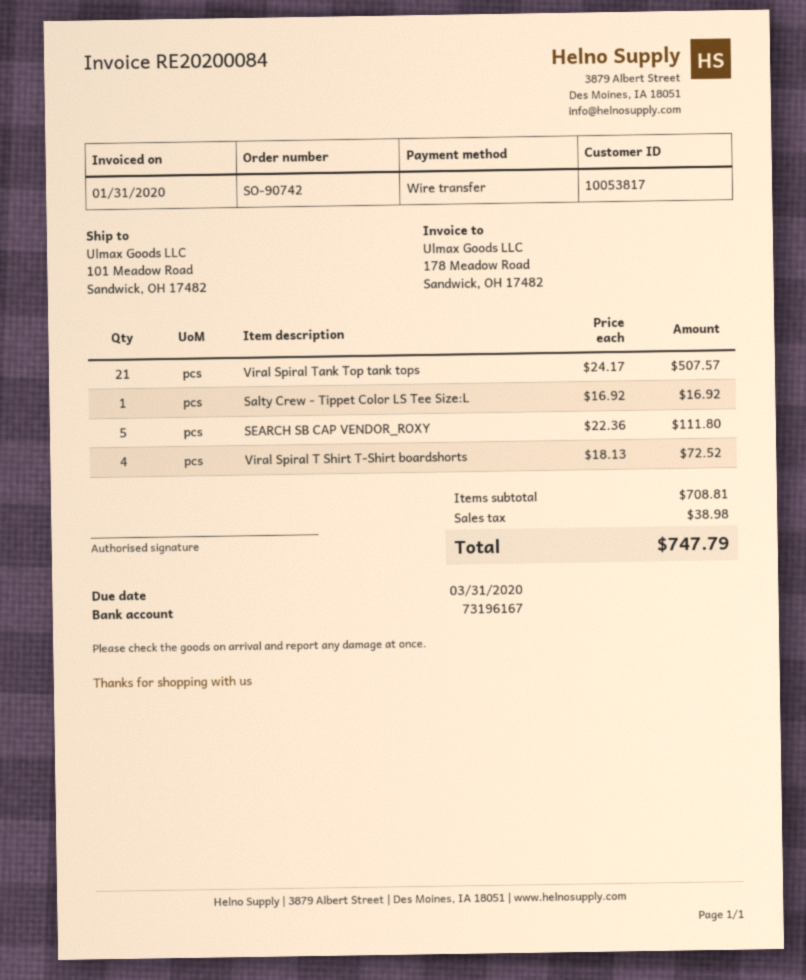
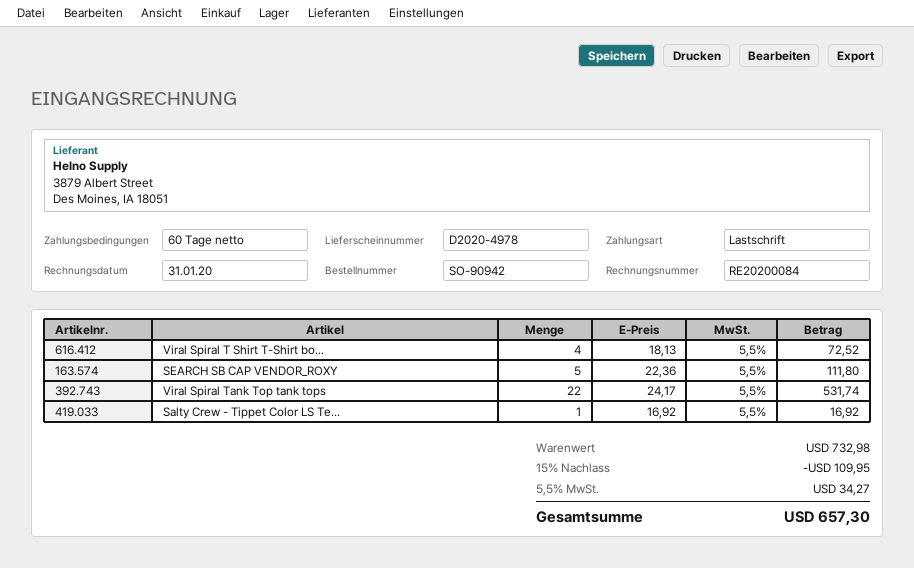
order number: SO-90742 -> SO-90942
payment method: bank transfer -> direct debit
Viral Spiral Tank Top tank tops: 21 x 24.17 = 507.57 -> 22 x 24.17 = 531.74
subtotal: 708.81 -> 732.98
discount: none -> 15% = 109.95
tax: 38.98 -> 34.27
total: 747.79 -> 657.30

